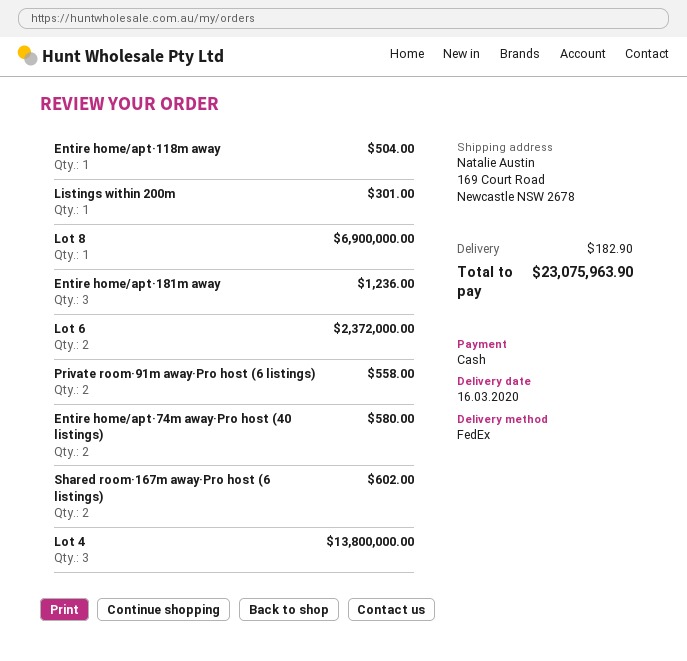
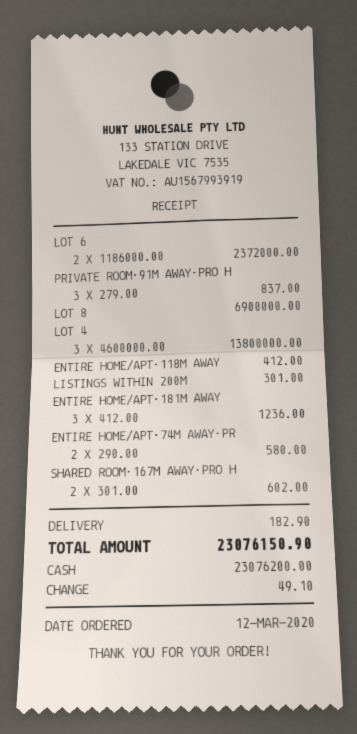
Entire home/apt·118m away: 1 for 504.00 -> 1 for 412.00
Private room·91m away·Pro host (6 listings): 2 for 558.00 -> 3 for 837.00
total: 23075963.90 -> 23076150.90

